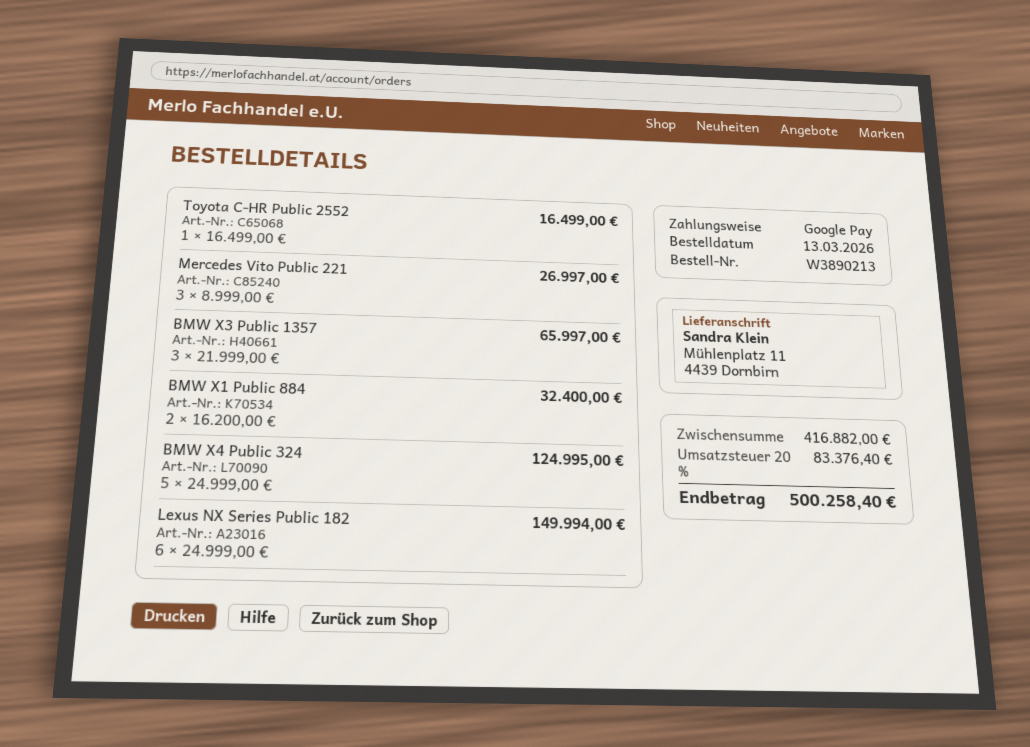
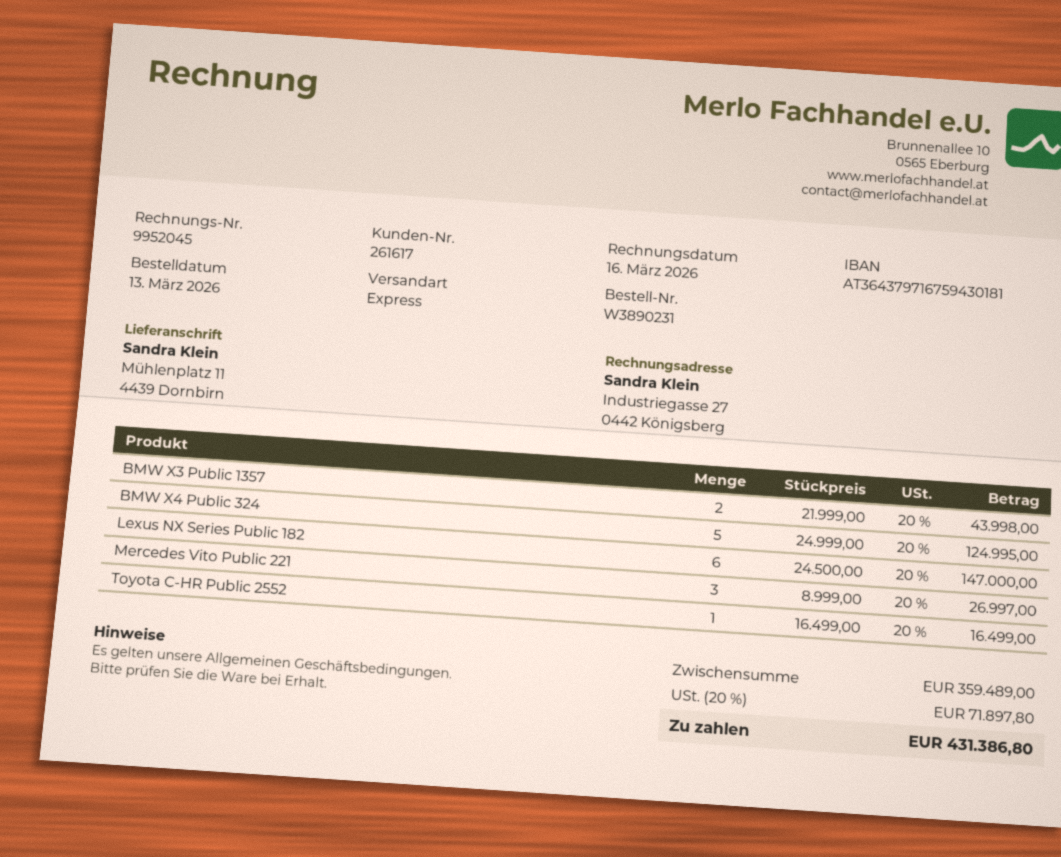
order number: W3890213 -> W3890231
BMW X3 Public 1357: 3 x 21999.00 = 65997.00 -> 2 x 21999.00 = 43998.00
BMW X1 Public 884: 2 x 16200.00 = 32400.00 -> none
Lexus NX Series Public 182: 6 x 24999.00 = 149994.00 -> 6 x 24500.00 = 147000.00
subtotal: 416882.00 -> 359489.00
tax: 20% = 83376.40 -> 20% = 71897.80
total: 500258.40 -> 431386.80

